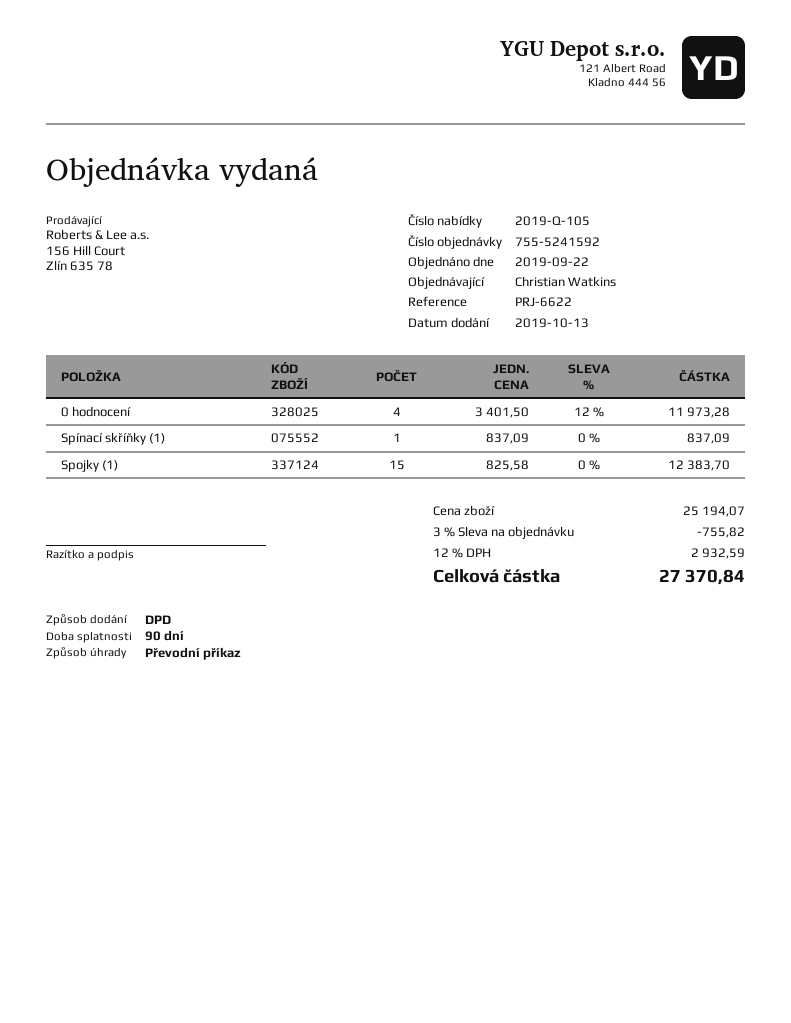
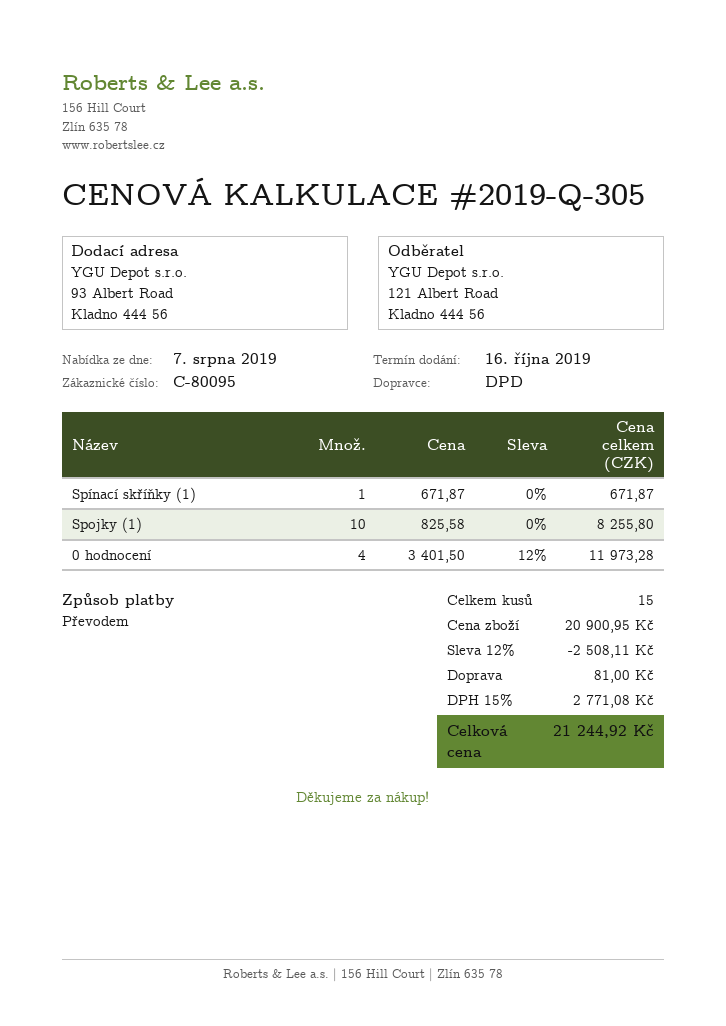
quote number: 2019-Q-105 -> 2019-Q-305
delivery date: 2019-10-13 -> 2019-10-16
Spínací skříňky (1): 1 x 837.09 = 837.09 -> 1 x 671.87 = 671.87
Spojky (1): 15 x 825.58 = 12383.70 -> 10 x 825.58 = 8255.80
subtotal: 25194.07 -> 20900.95
discount: 3% = 755.82 -> 12% = 2508.11
shipping: none -> 81.00
tax: 12% = 2932.59 -> 15% = 2771.08
total: 27370.84 -> 21244.92

